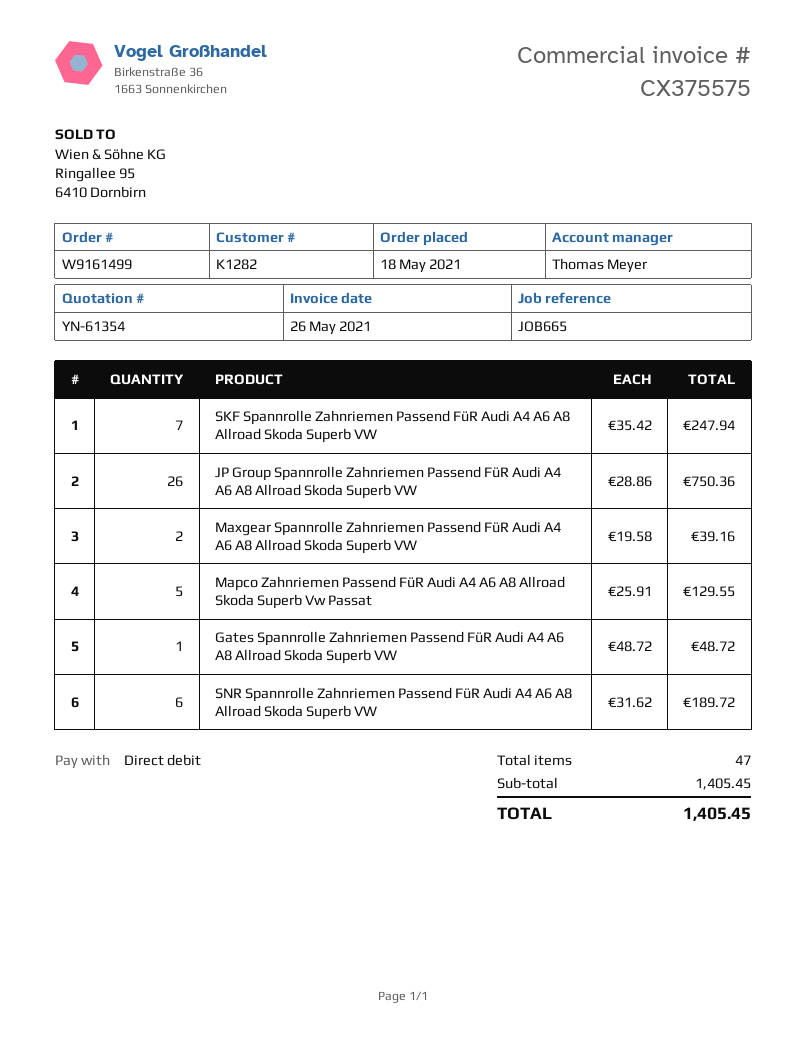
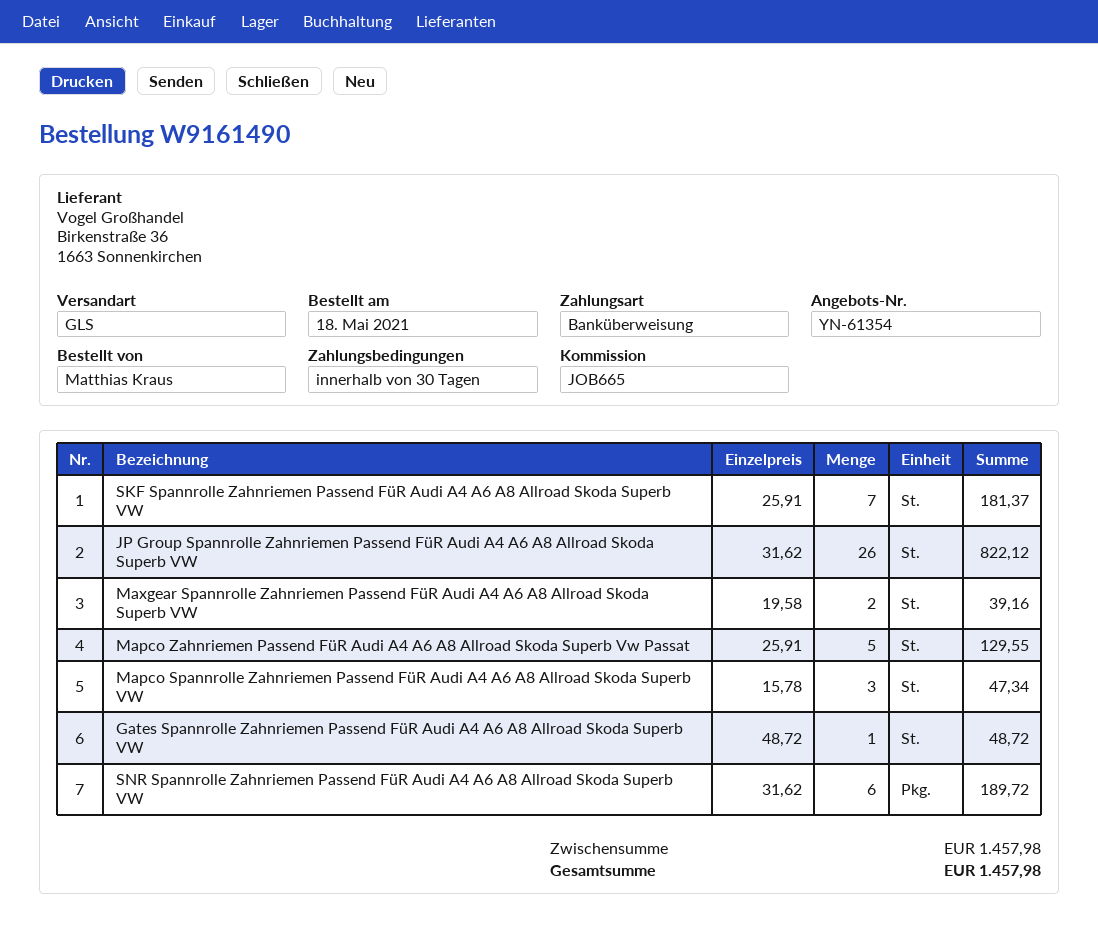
order number: W9161499 -> W9161490
payment method: direct debit -> bank transfer
SKF Spannrolle Zahnriemen Passend FüR Audi A4 A6 A8 Allroad Skoda Superb VW: 7 x 35.42 = 247.94 -> 7 x 25.91 = 181.37
JP Group Spannrolle Zahnriemen Passend FüR Audi A4 A6 A8 Allroad Skoda Superb VW: 26 x 28.86 = 750.36 -> 26 x 31.62 = 822.12
Mapco Spannrolle Zahnriemen Passend FüR Audi A4 A6 A8 Allroad Skoda Superb VW: none -> 3 x 15.78 = 47.34
subtotal: 1405.45 -> 1457.98
total: 1405.45 -> 1457.98

